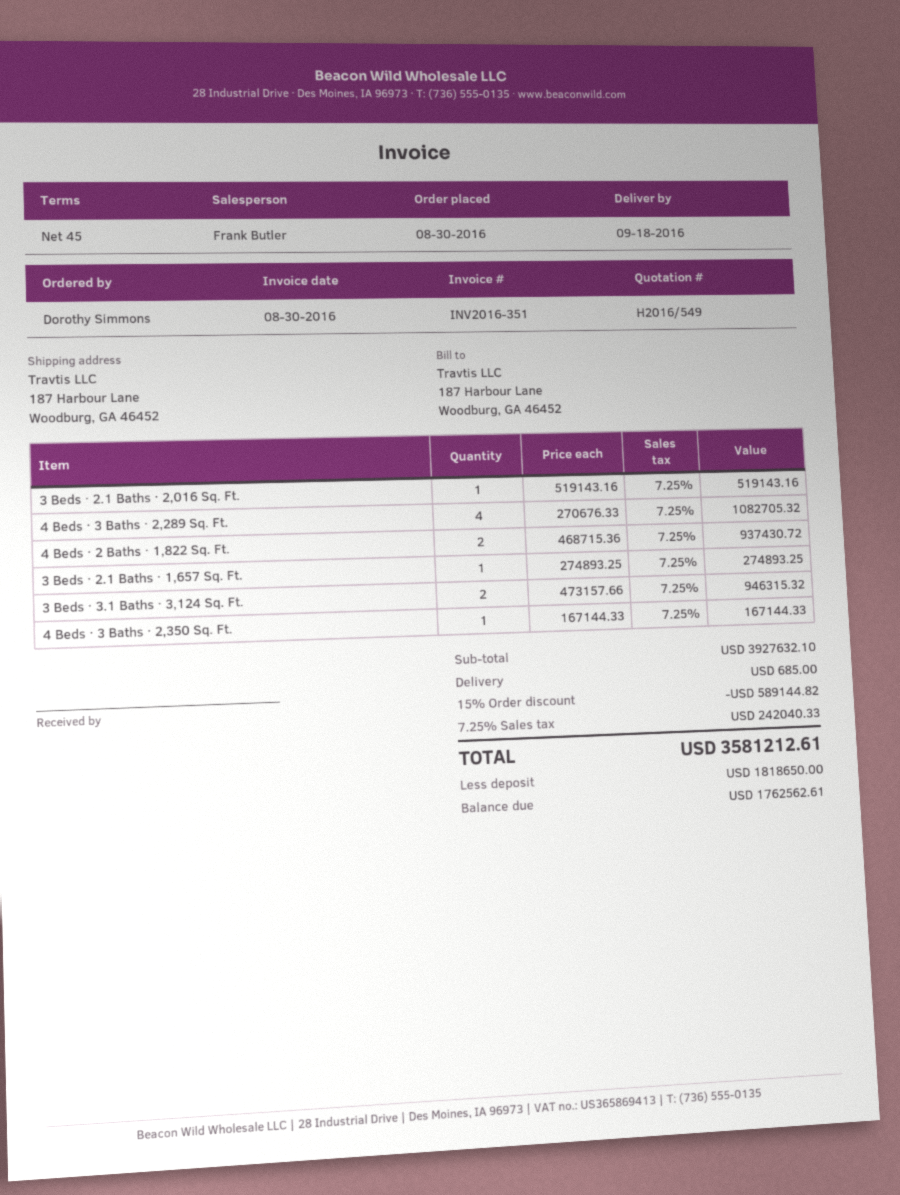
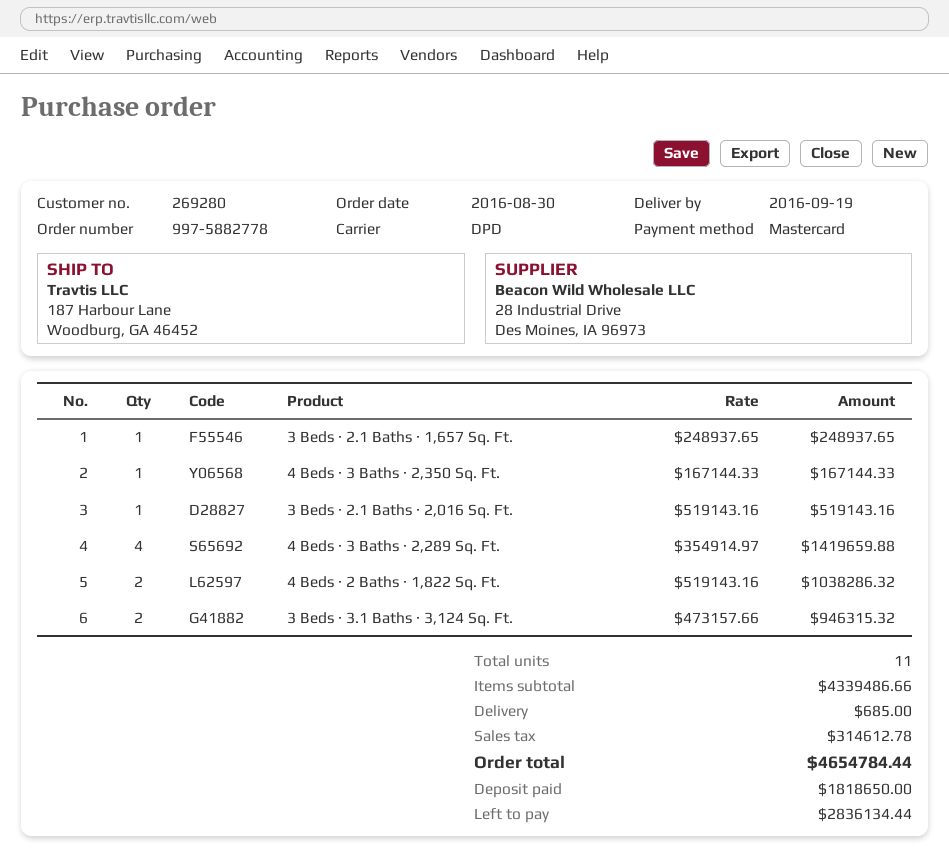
delivery date: 2016-09-18 -> 2016-09-19
4 Beds · 3 Baths · 2,289 Sq. Ft.: 4 x 270676.33 = 1082705.32 -> 4 x 354914.97 = 1419659.88
4 Beds · 2 Baths · 1,822 Sq. Ft.: 2 x 468715.36 = 937430.72 -> 2 x 519143.16 = 1038286.32
3 Beds · 2.1 Baths · 1,657 Sq. Ft.: 1 x 274893.25 = 274893.25 -> 1 x 248937.65 = 248937.65
subtotal: 3927632.10 -> 4339486.66
discount: 15% = 589144.82 -> none
tax: 242040.33 -> 314612.78
total: 3581212.61 -> 4654784.44
balance: 1762562.61 -> 2836134.44

